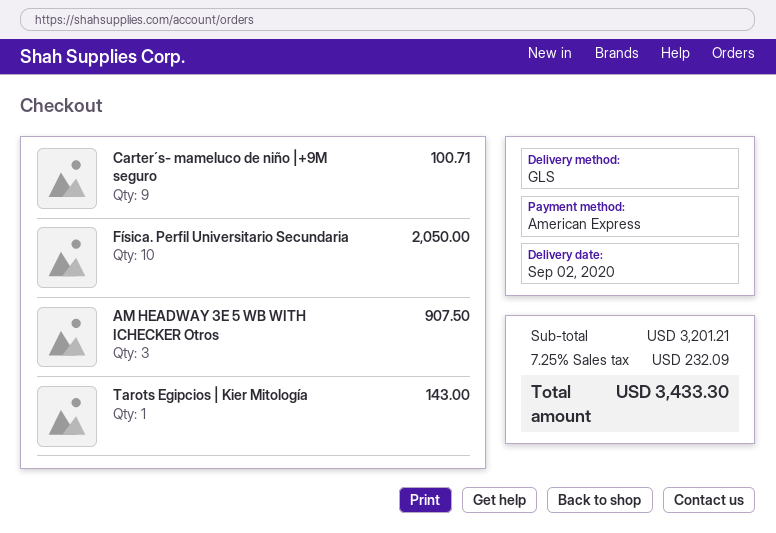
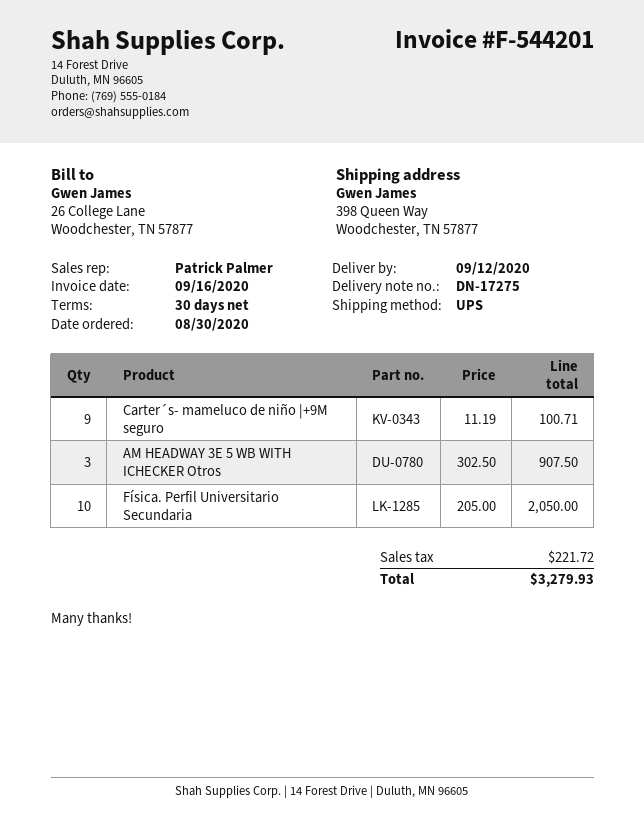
delivery date: 2020-09-02 -> 2020-09-12
shipping method: GLS -> UPS
Tarots Egipcios | Kier Mitología: 1 for 143.00 -> none
tax: 232.09 -> 221.72
total: 3433.30 -> 3279.93

